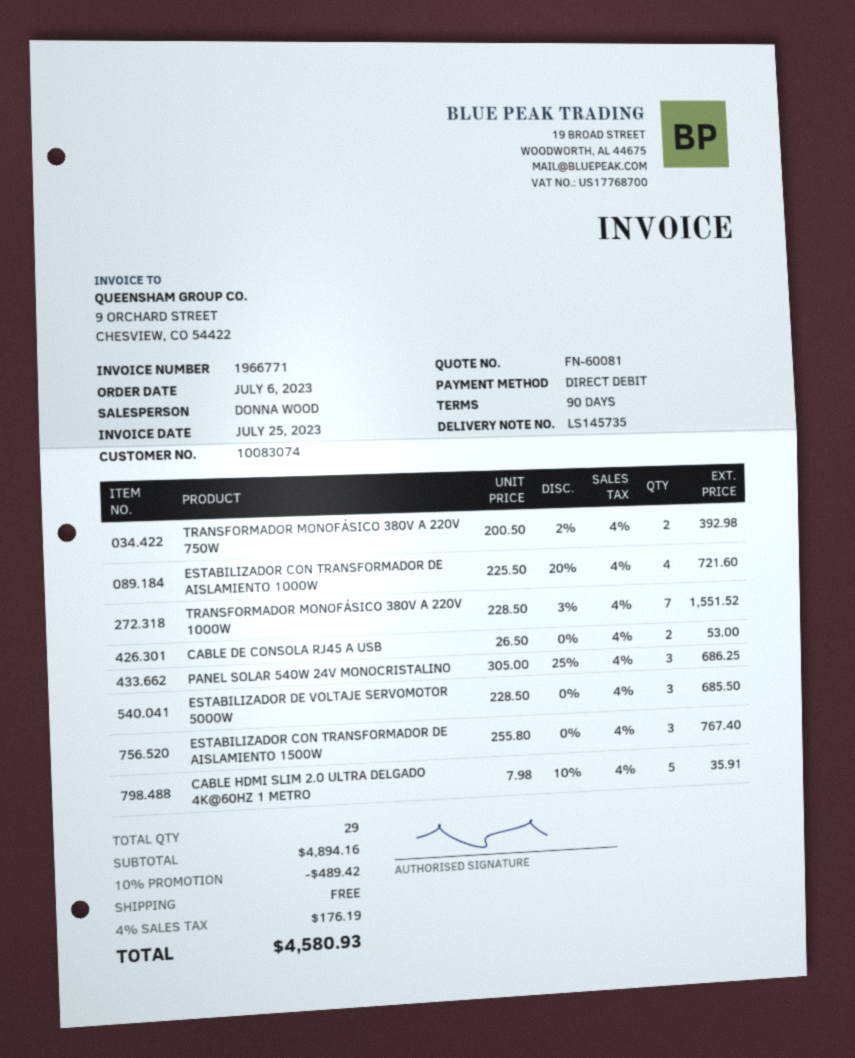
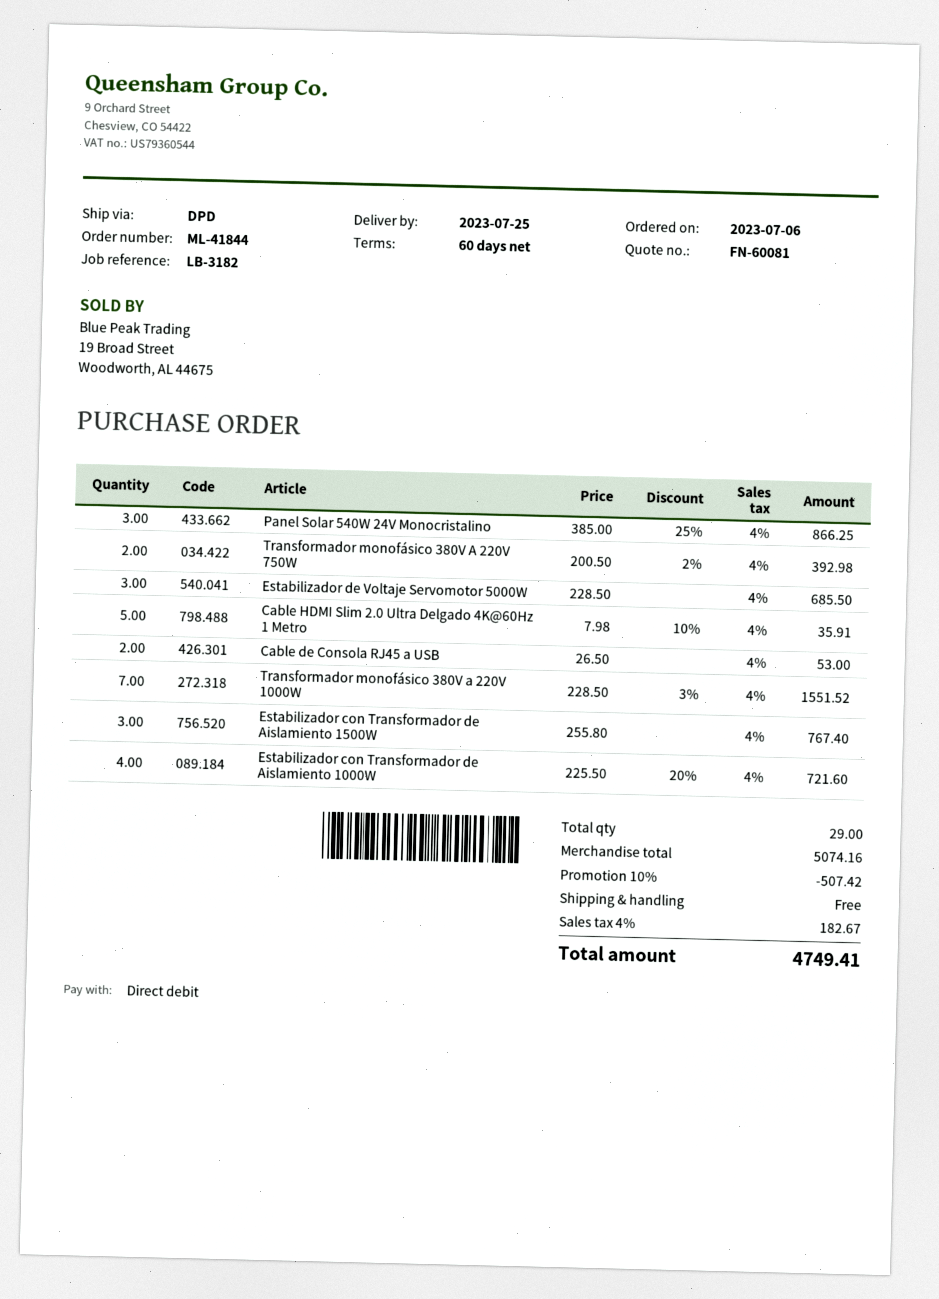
payment terms: 90 days -> 60 days
PANEL SOLAR 540W 24V MONOCRISTALINO: 3 x 305.00 - 25% = 686.25 -> 3 x 385.00 - 25% = 866.25
subtotal: 4894.16 -> 5074.16
discount: 10% = 489.42 -> 10% = 507.42
tax: 4% = 176.19 -> 4% = 182.67
total: 4580.93 -> 4749.41

